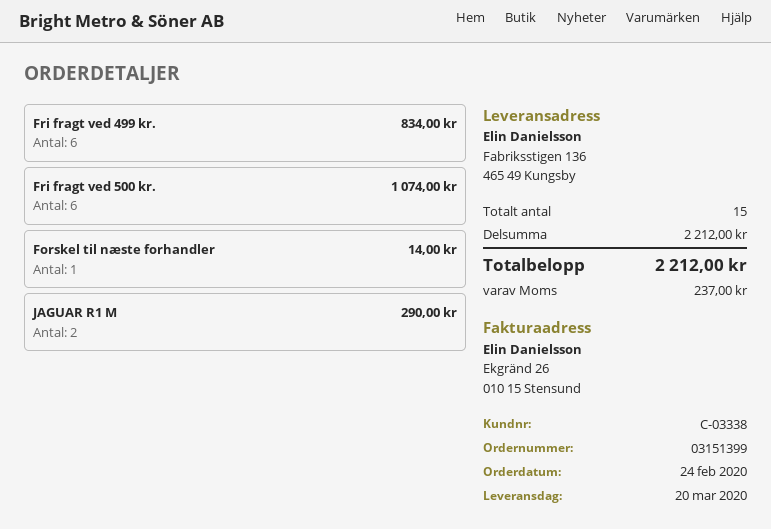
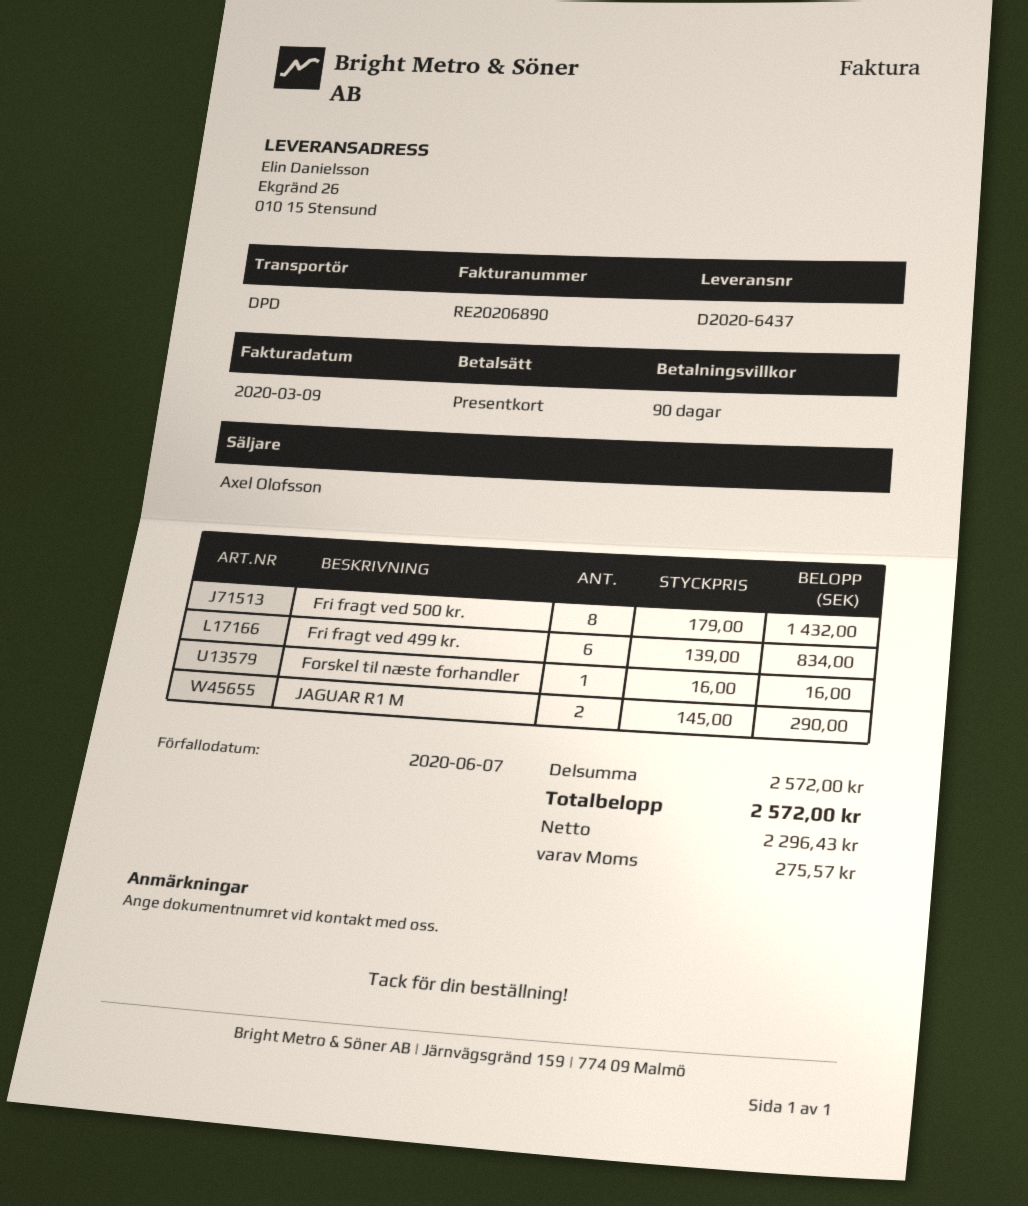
ship to: Fabriksstigen 136, 465 49 Kungsby -> Ekgränd 26, 010 15 Stensund
Fri fragt ved 500 kr.: 6 for 1074.00 -> 8 for 1432.00
Forskel til næste forhandler: 1 for 14.00 -> 1 for 16.00
subtotal: 2212.00 -> 2572.00
tax: 237.00 -> 275.57
total: 2212.00 -> 2572.00

